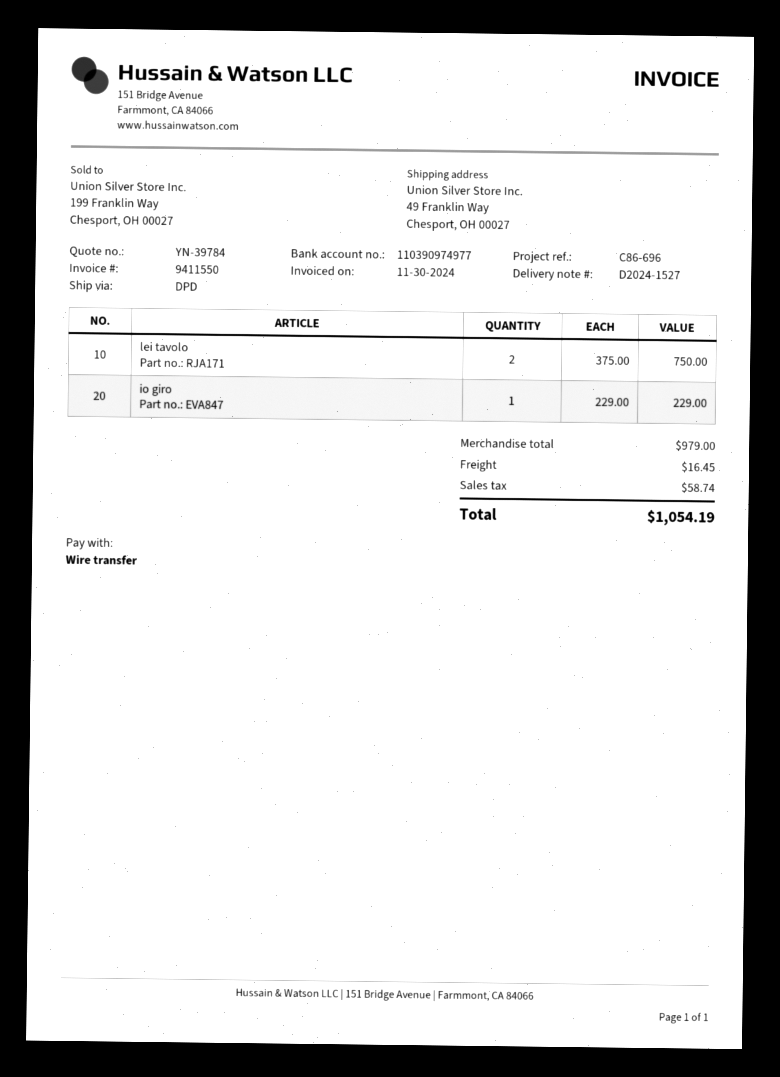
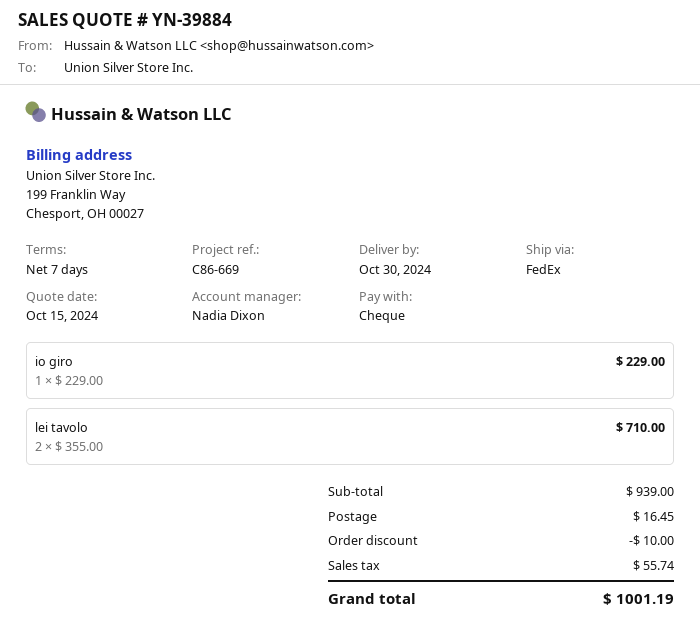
quote number: YN-39784 -> YN-39884
reference: C86-696 -> C86-669
payment method: bank transfer -> cheque
shipping method: DPD -> FedEx
lei tavolo: 2 x 375.00 = 750.00 -> 2 x 355.00 = 710.00
subtotal: 979.00 -> 939.00
discount: none -> 10.00
tax: 58.74 -> 55.74
total: 1054.19 -> 1001.19

